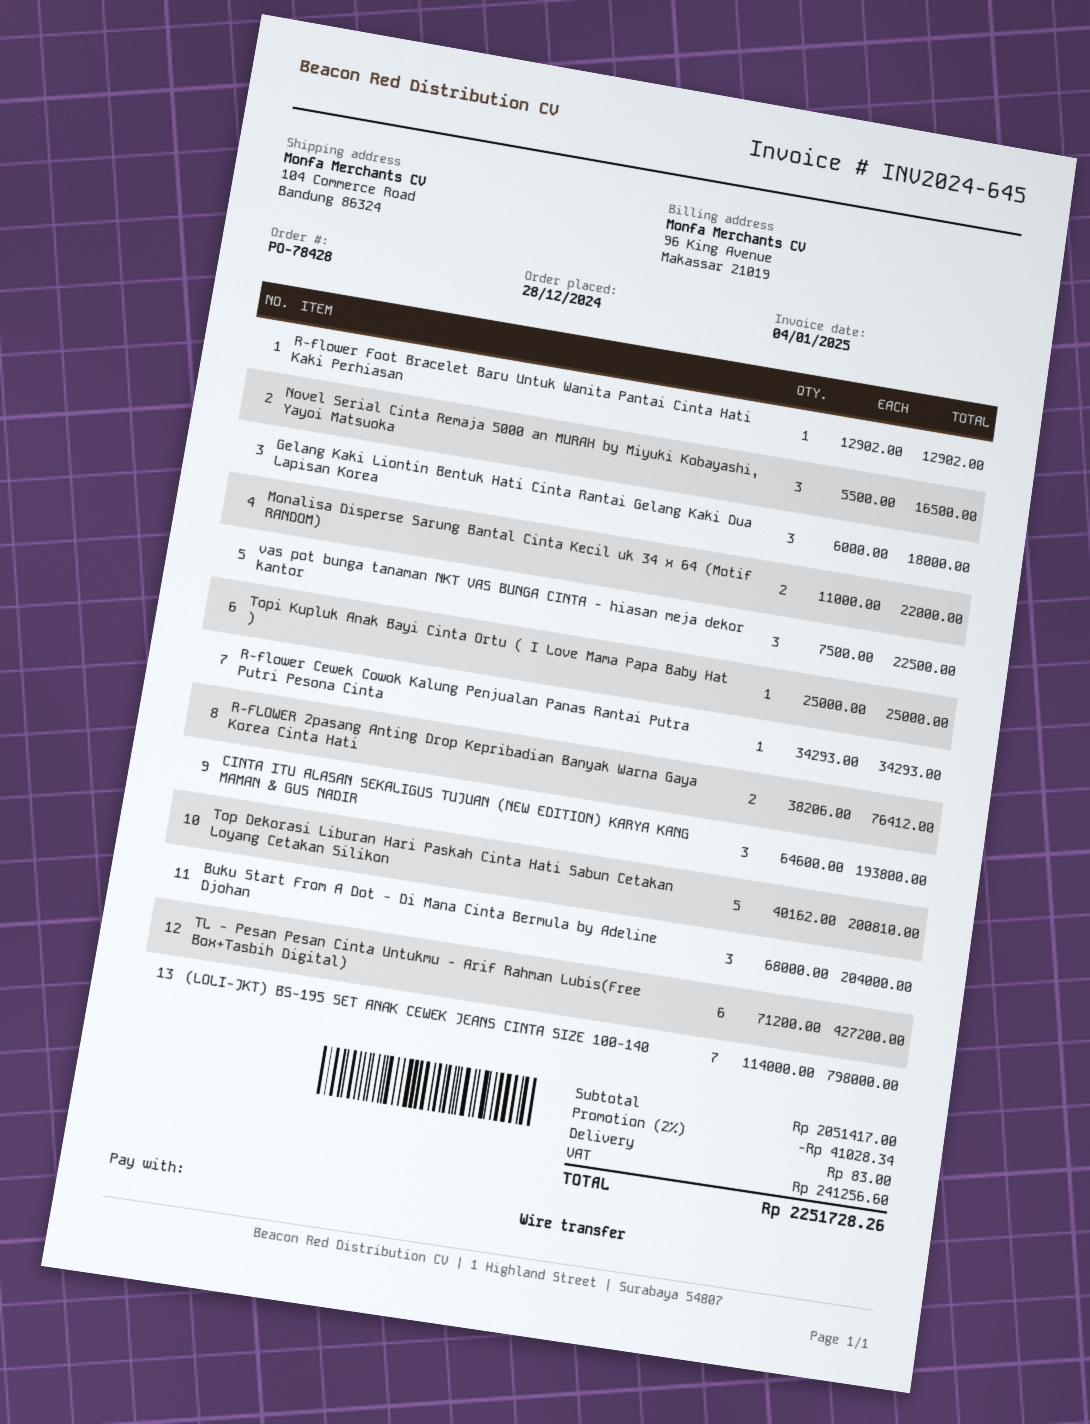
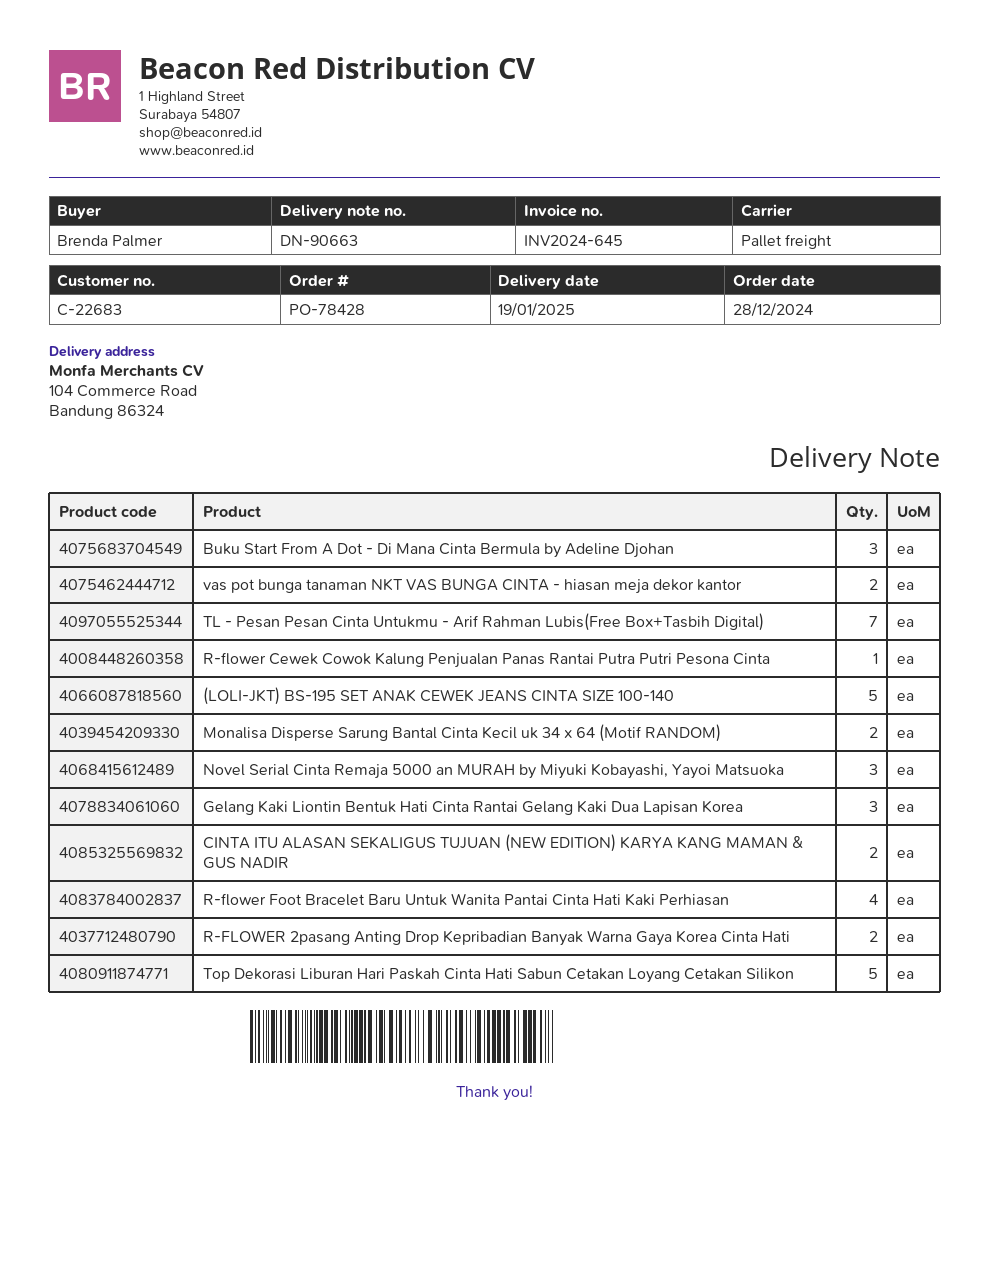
R-flower Foot Bracelet Baru Untuk Wanita Pantai Cinta Hati Kaki Perhiasan: 1 -> 4
vas pot bunga tanaman NKT VAS BUNGA CINTA - hiasan meja dekor kantor: 3 -> 2
Topi Kupluk Anak Bayi Cinta Ortu ( I Love Mama Papa Baby Hat ): 1 -> none
CINTA ITU ALASAN SEKALIGUS TUJUAN (NEW EDITION) KARYA KANG MAMAN & GUS NADIR: 3 -> 2
TL - Pesan Pesan Cinta Untukmu - Arif Rahman Lubis(Free Box+Tasbih Digital): 6 -> 7
(LOLI-JKT) BS-195 SET ANAK CEWEK JEANS CINTA SIZE 100-140: 7 -> 5

